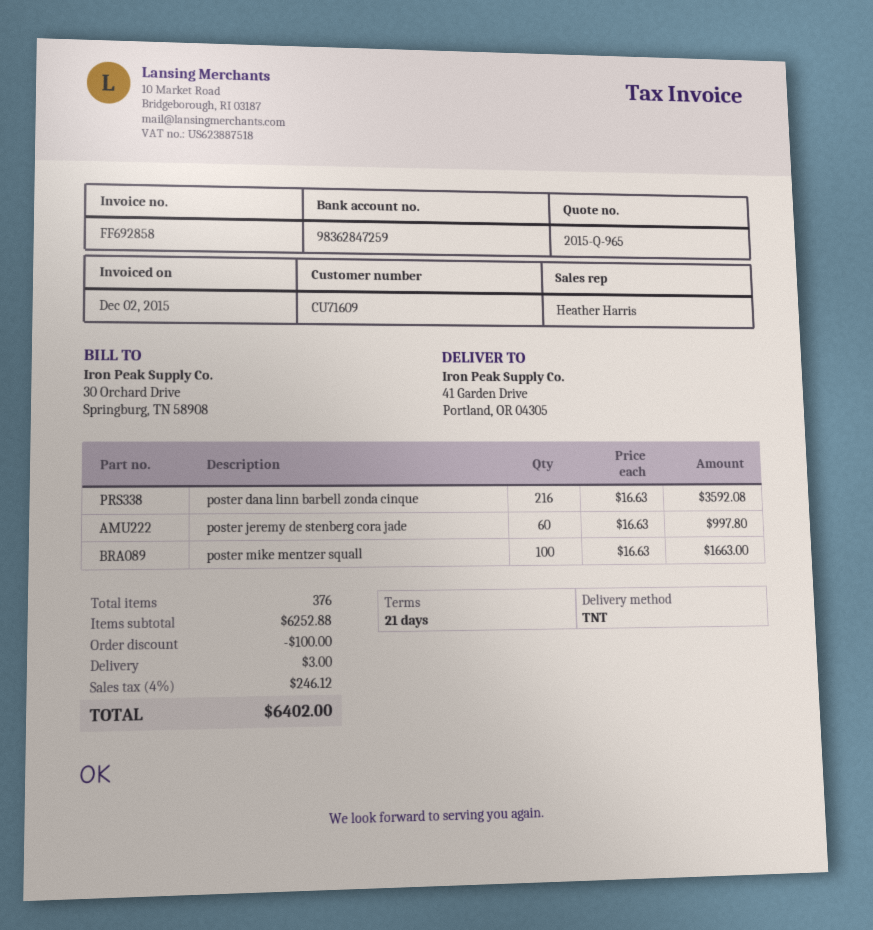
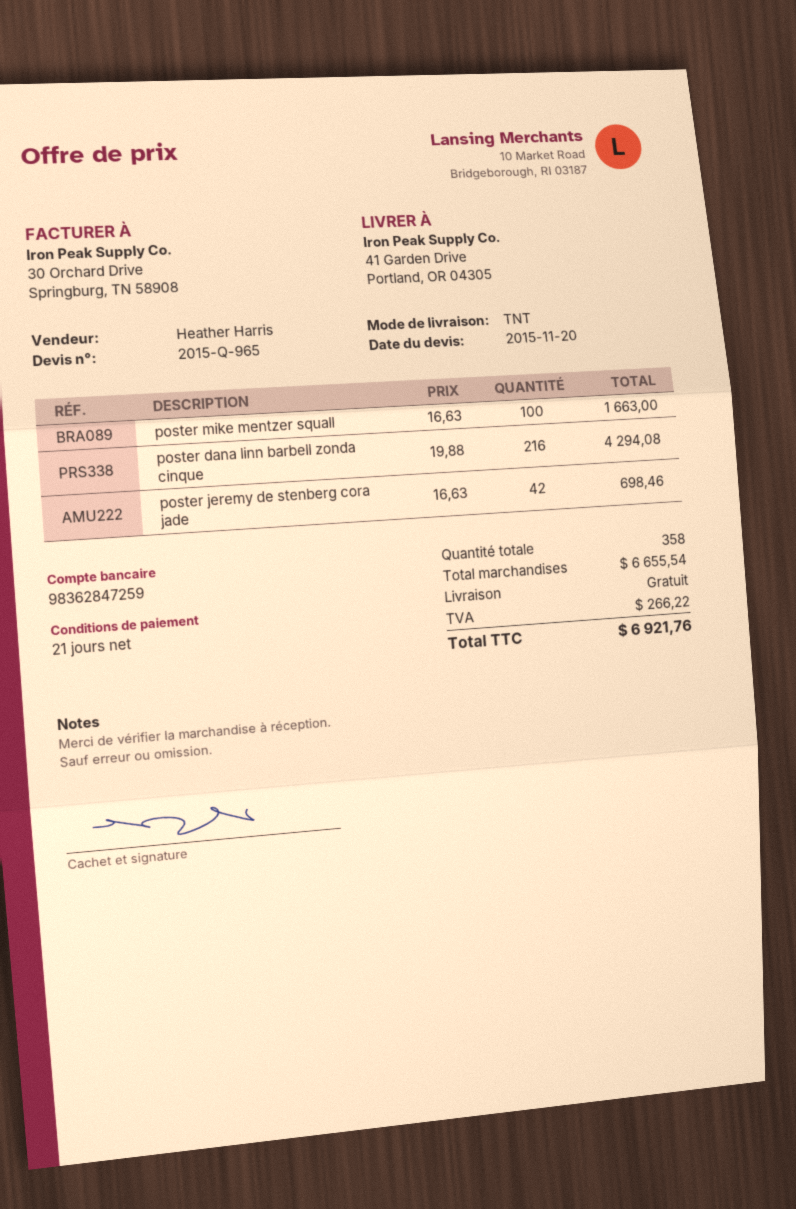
poster dana linn barbell zonda cinque: 216 x 16.63 = 3592.08 -> 216 x 19.88 = 4294.08
poster jeremy de stenberg cora jade: 60 x 16.63 = 997.80 -> 42 x 16.63 = 698.46
total quantity: 376 -> 358
subtotal: 6252.88 -> 6655.54
discount: 100.00 -> none
shipping: 3.00 -> 0.00
tax: 246.12 -> 266.22
total: 6402.00 -> 6921.76

